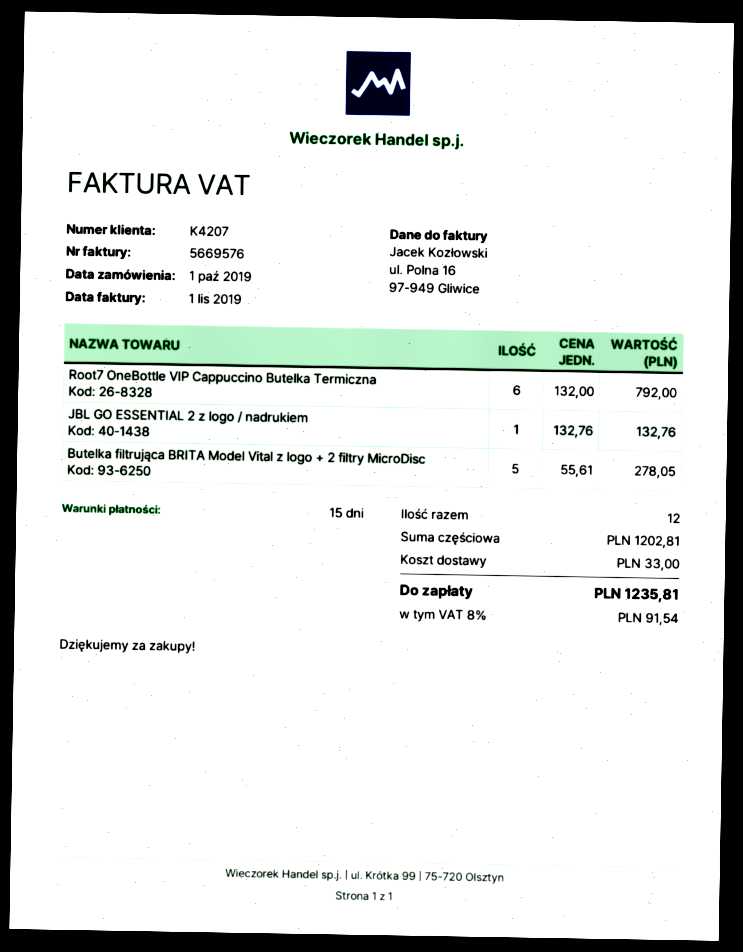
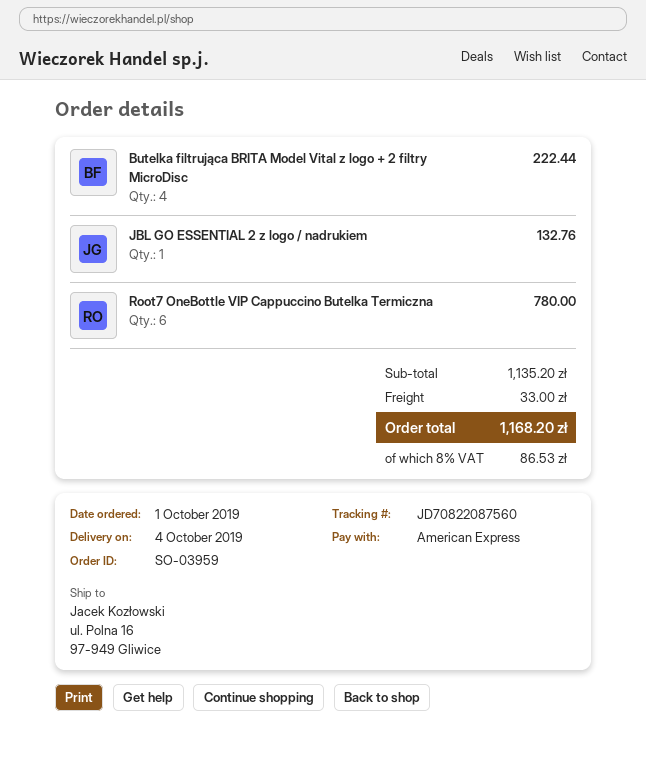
Root7 OneBottle VIP Cappuccino Butelka Termiczna: 6 for 792.00 -> 6 for 780.00
Butelka filtrująca BRITA Model Vital z logo + 2 filtry MicroDisc: 5 for 278.05 -> 4 for 222.44
subtotal: 1202.81 -> 1135.20
tax: 8% = 91.54 -> 8% = 86.53
total: 1235.81 -> 1168.20

